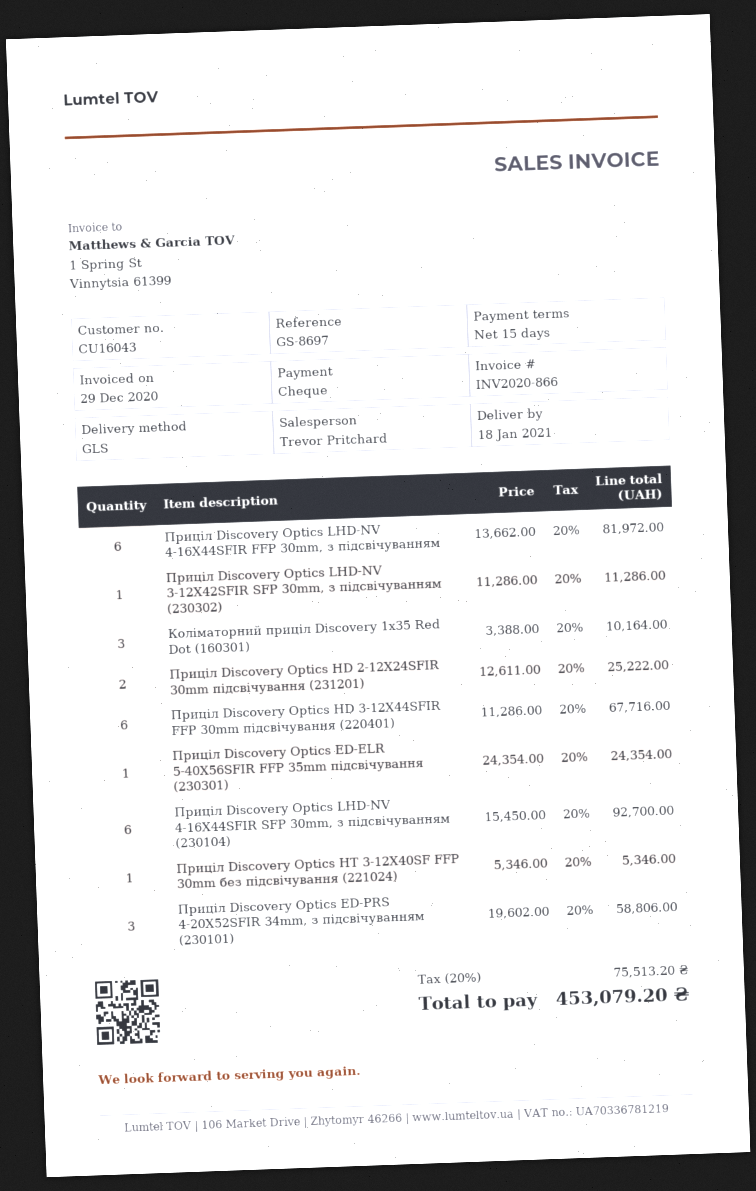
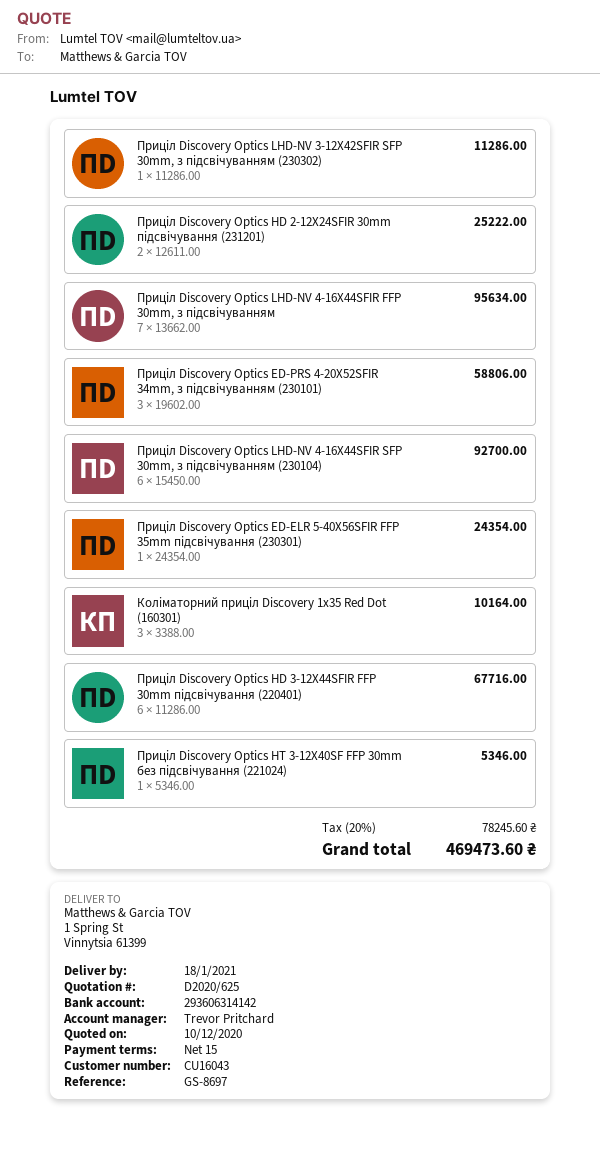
Приціл Discovery Optics LHD-NV 4-16X44SFIR FFP 30mm, з підсвічуванням: 6 x 13662.00 = 81972.00 -> 7 x 13662.00 = 95634.00
tax: 20% = 75513.20 -> 20% = 78245.60
total: 453079.20 -> 469473.60

